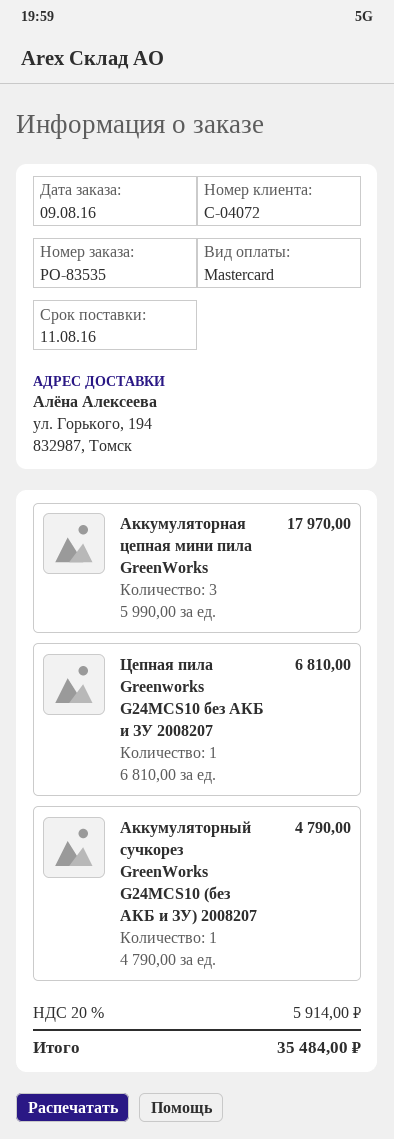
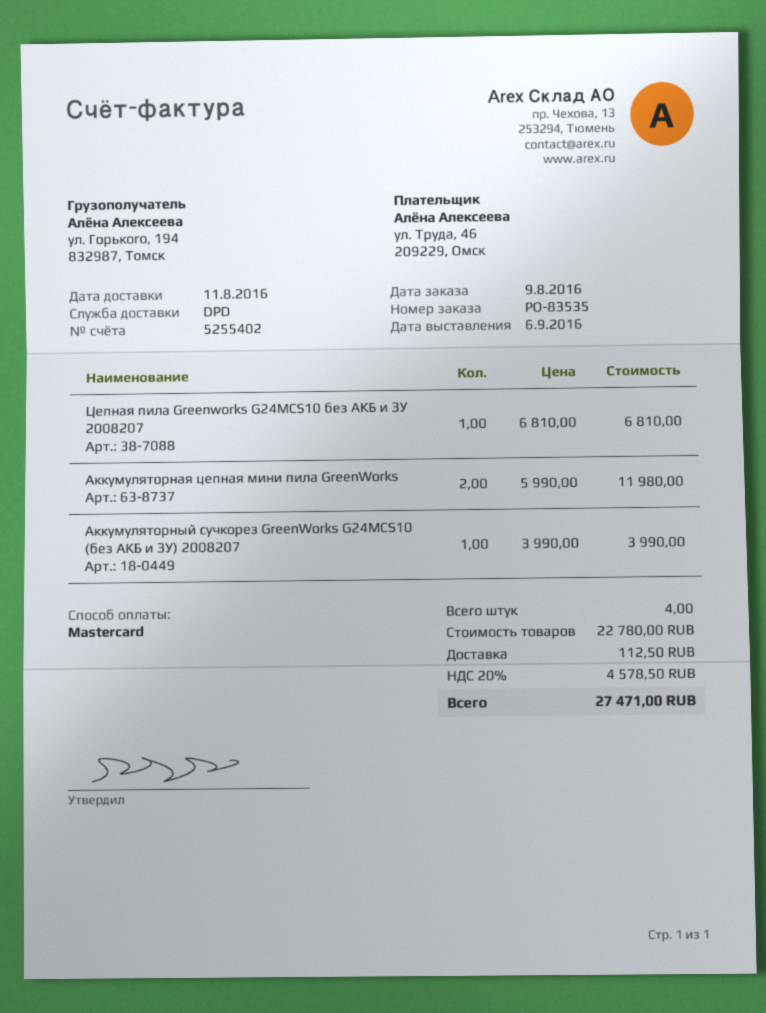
Аккумуляторная цепная мини пила GreenWorks: 3 x 5990.00 = 17970.00 -> 2 x 5990.00 = 11980.00
Аккумуляторный сучкорез GreenWorks G24MCS10 (без АКБ и ЗУ) 2008207: 1 x 4790.00 = 4790.00 -> 1 x 3990.00 = 3990.00
shipping: none -> 112.50
tax: 20% = 5914.00 -> 20% = 4578.50
total: 35484.00 -> 27471.00

